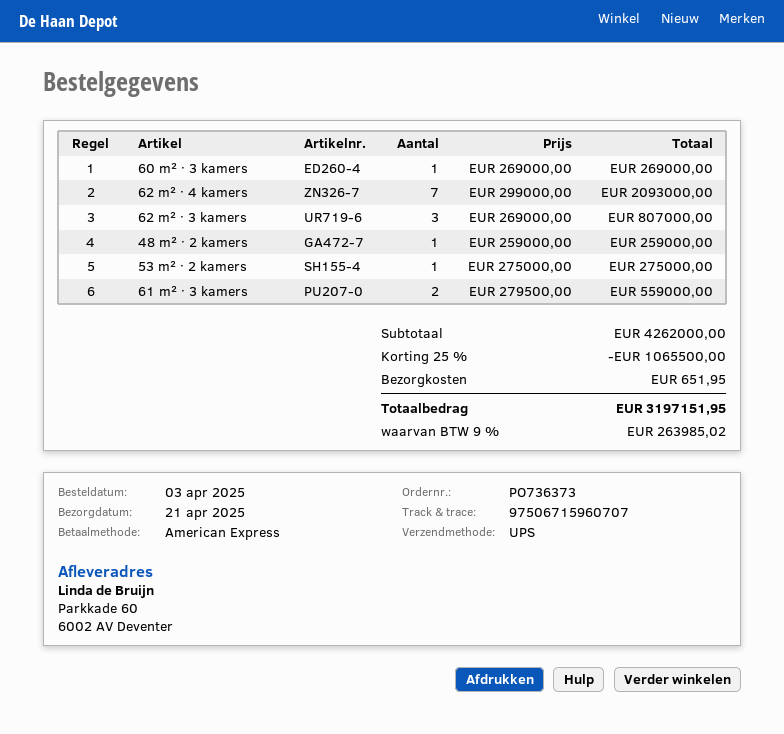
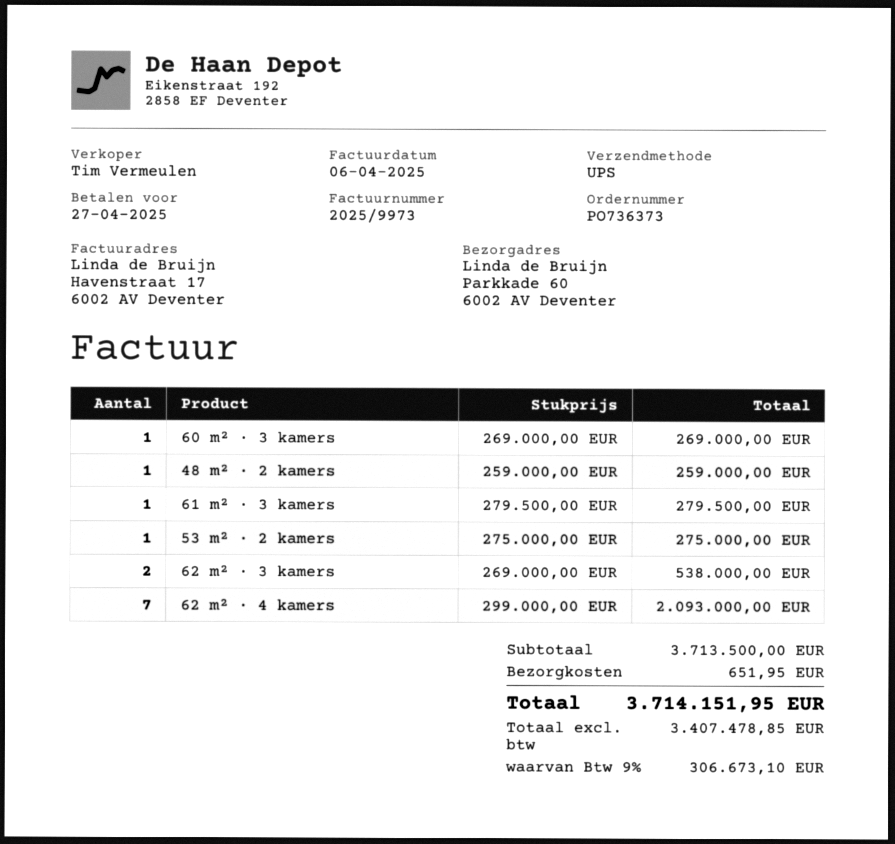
62 m² · 3 kamers: 3 x 269000.00 = 807000.00 -> 2 x 269000.00 = 538000.00
61 m² · 3 kamers: 2 x 279500.00 = 559000.00 -> 1 x 279500.00 = 279500.00
subtotal: 4262000.00 -> 3713500.00
discount: 25% = 1065500.00 -> none
tax: 9% = 263985.02 -> 9% = 306673.10
total: 3197151.95 -> 3714151.95

